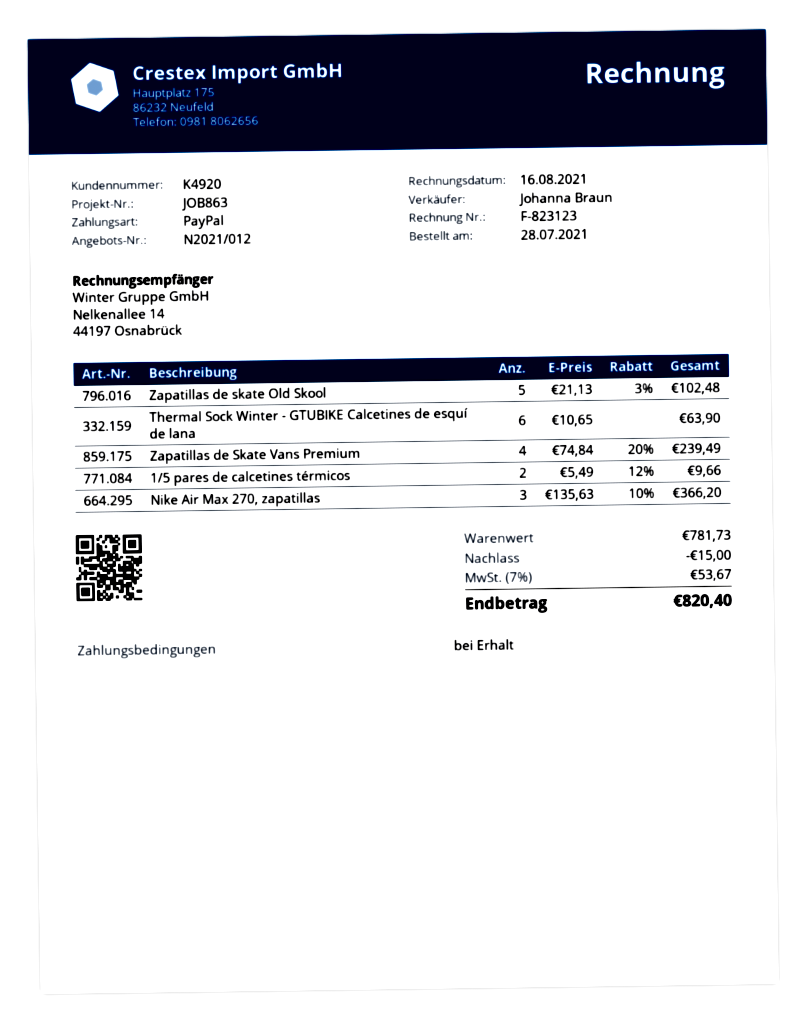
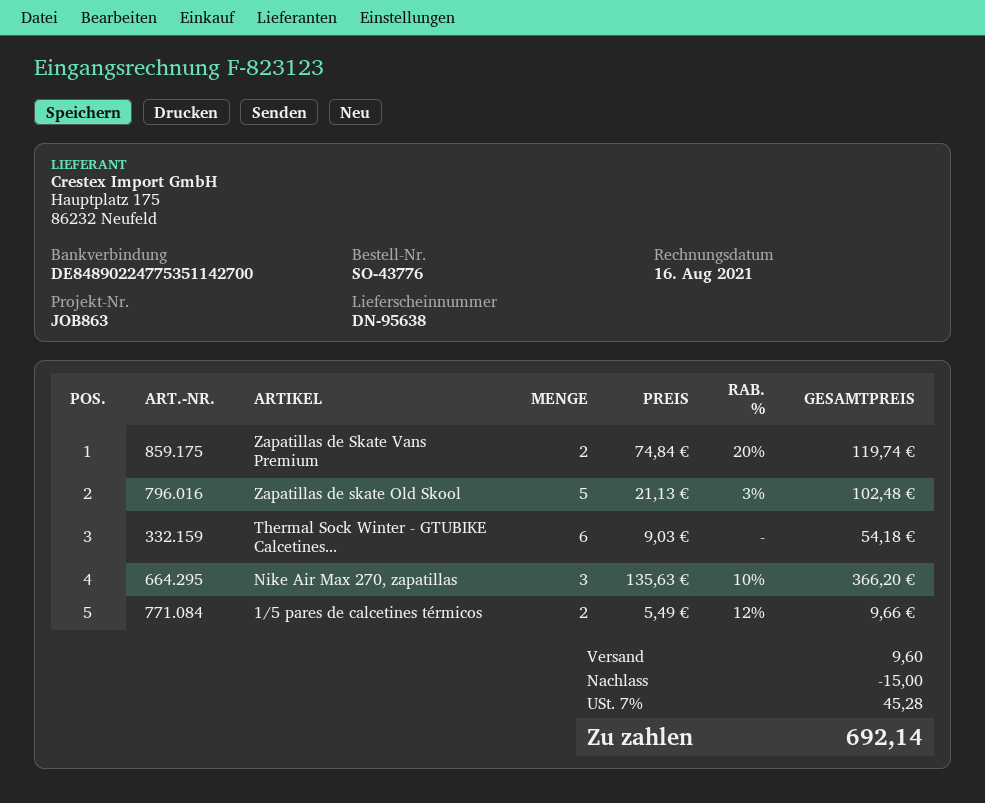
Thermal Sock Winter - GTUBIKE Calcetines de esquí de lana: 6 x 10.65 = 63.90 -> 6 x 9.03 = 54.18
Zapatillas de Skate Vans Premium: 4 x 74.84 - 20% = 239.49 -> 2 x 74.84 - 20% = 119.74
shipping: none -> 9.60
tax: 7% = 53.67 -> 7% = 45.28
total: 820.40 -> 692.14

